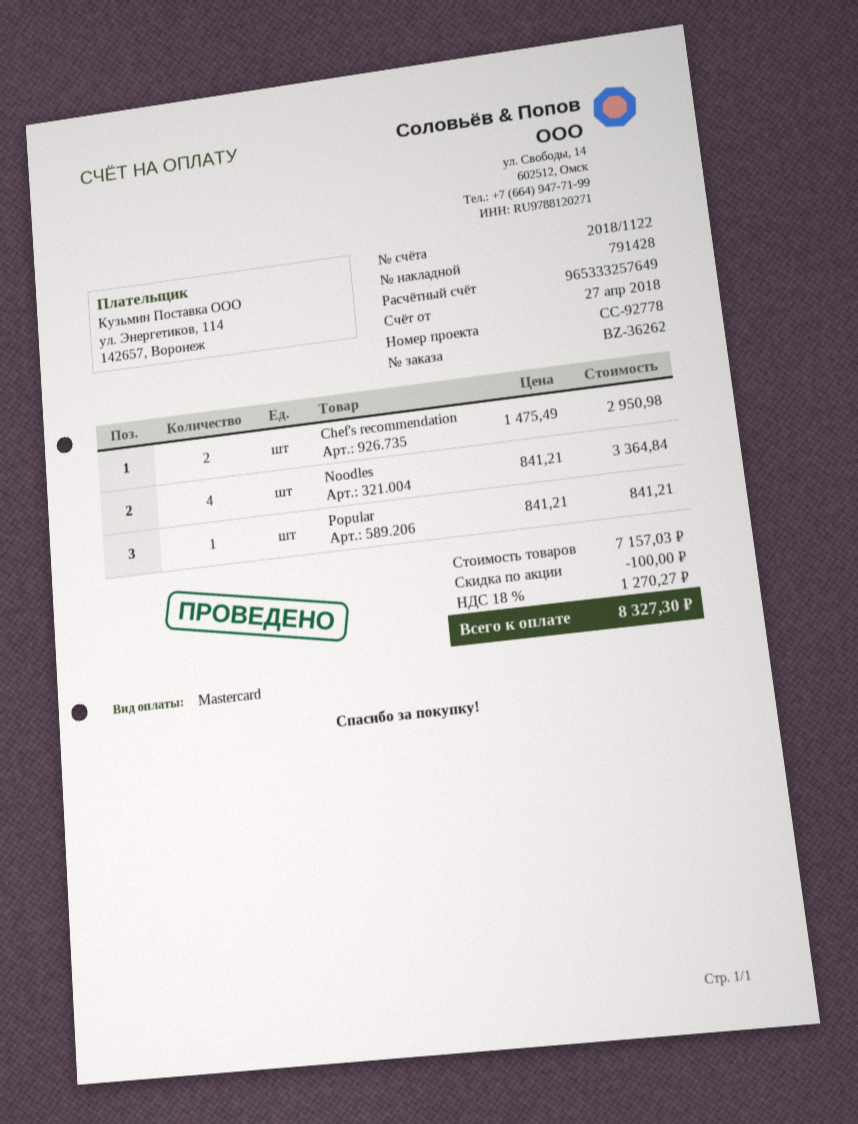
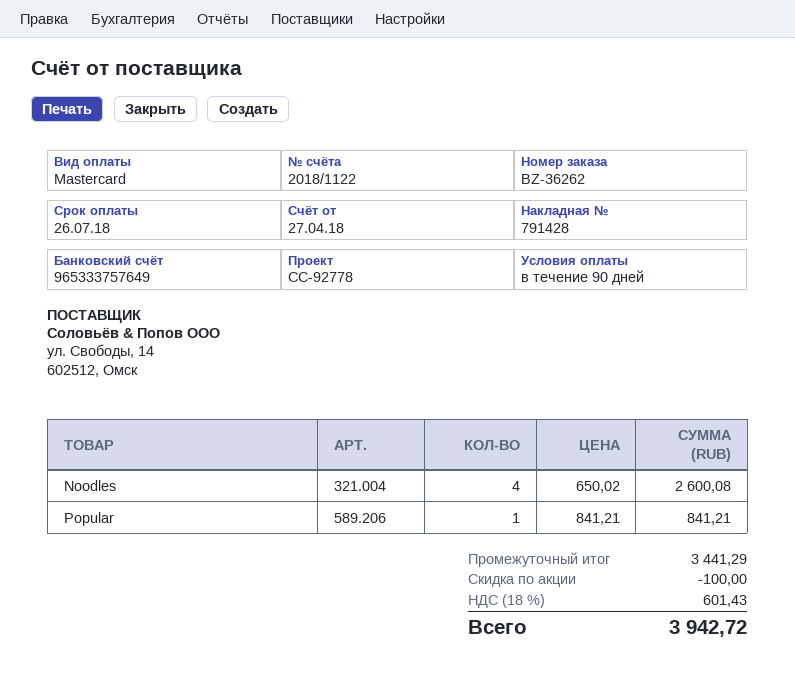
bank account: 965333257649 -> 965333757649
Chef's recommendation: 2 x 1475.49 = 2950.98 -> none
Noodles: 4 x 841.21 = 3364.84 -> 4 x 650.02 = 2600.08
subtotal: 7157.03 -> 3441.29
tax: 18% = 1270.27 -> 18% = 601.43
total: 8327.30 -> 3942.72

